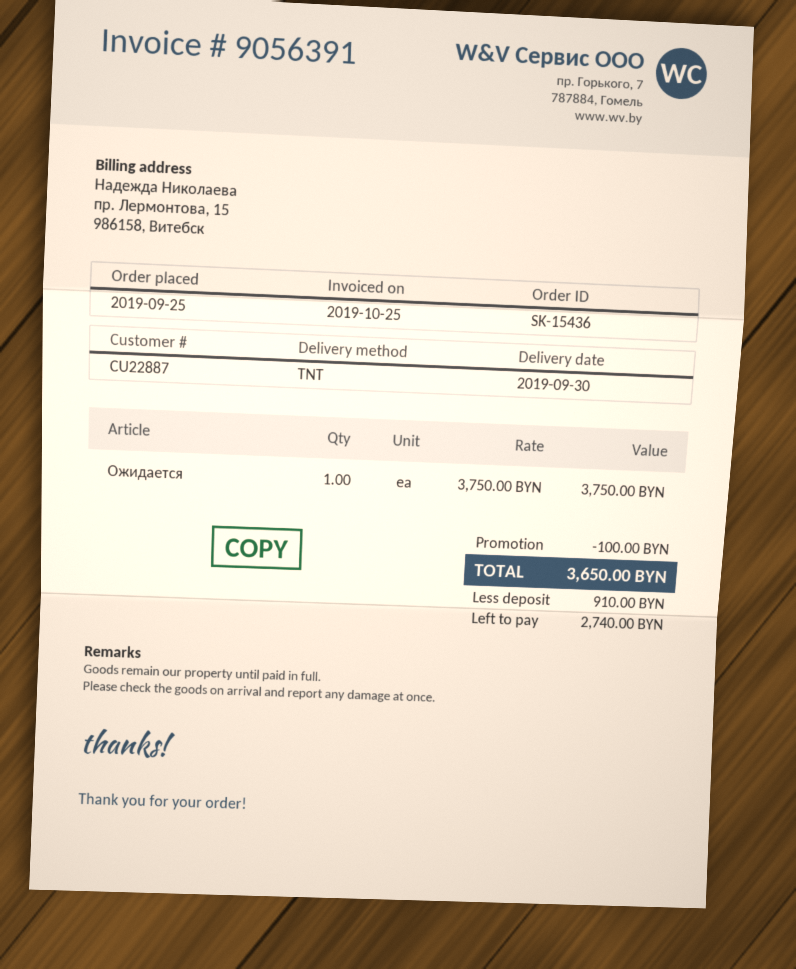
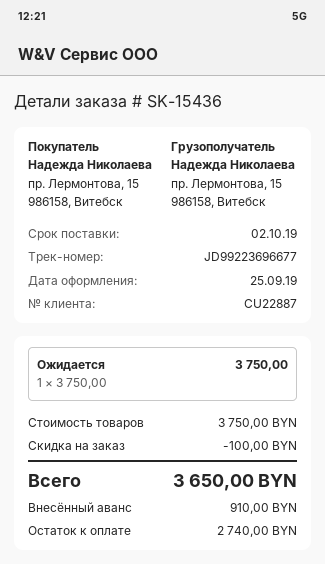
delivery date: 2019-09-30 -> 2019-10-02

